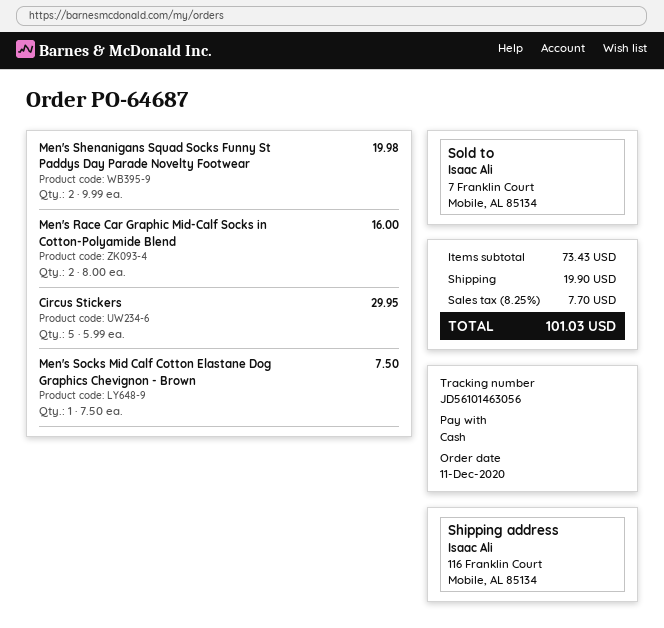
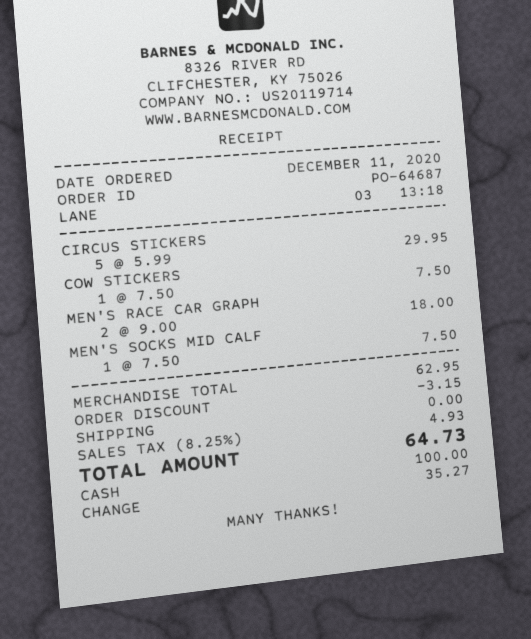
Men's Shenanigans Squad Socks Funny St Paddys Day Parade Novelty Footwear: 2 x 9.99 = 19.98 -> none
Men's Race Car Graphic Mid-Calf Socks in Cotton-Polyamide Blend: 2 x 8.00 = 16.00 -> 2 x 9.00 = 18.00
COW STICKERS: none -> 1 x 7.50 = 7.50
subtotal: 73.43 -> 62.95
discount: none -> 3.15
shipping: 19.90 -> 0.00
tax: 8.25% = 7.70 -> 8.25% = 4.93
total: 101.03 -> 64.73

